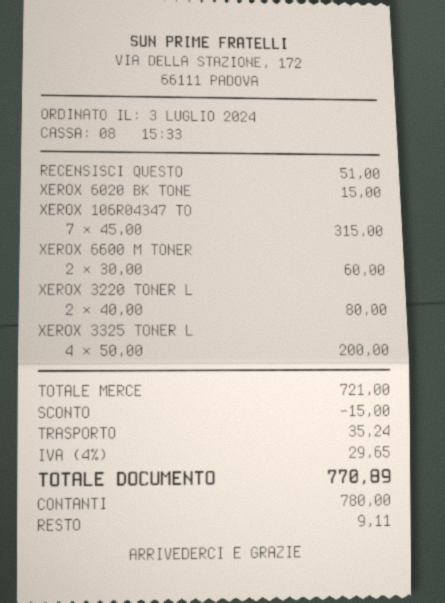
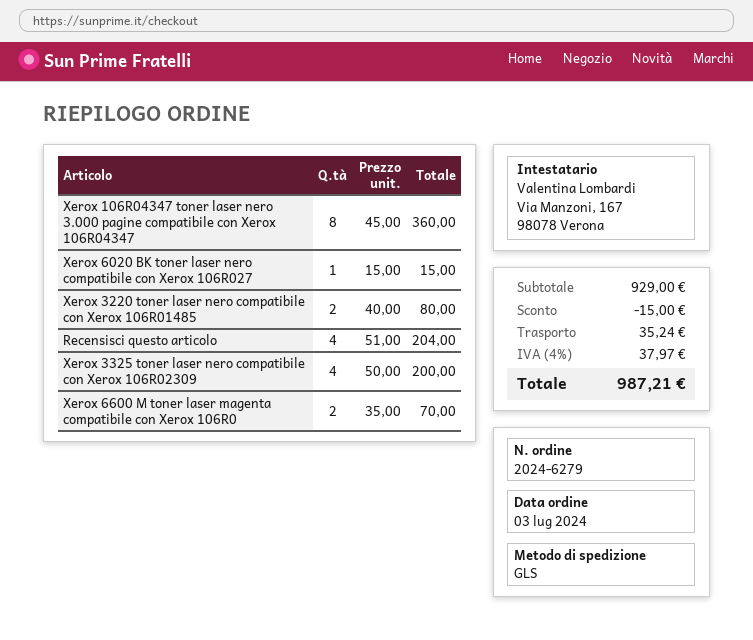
RECENSISCI QUESTO: 1 x 51.00 = 51.00 -> 4 x 51.00 = 204.00
XEROX 106R04347 TO: 7 x 45.00 = 315.00 -> 8 x 45.00 = 360.00
XEROX 6600 M TONER: 2 x 30.00 = 60.00 -> 2 x 35.00 = 70.00
subtotal: 721.00 -> 929.00
tax: 4% = 29.65 -> 4% = 37.97
total: 770.89 -> 987.21

